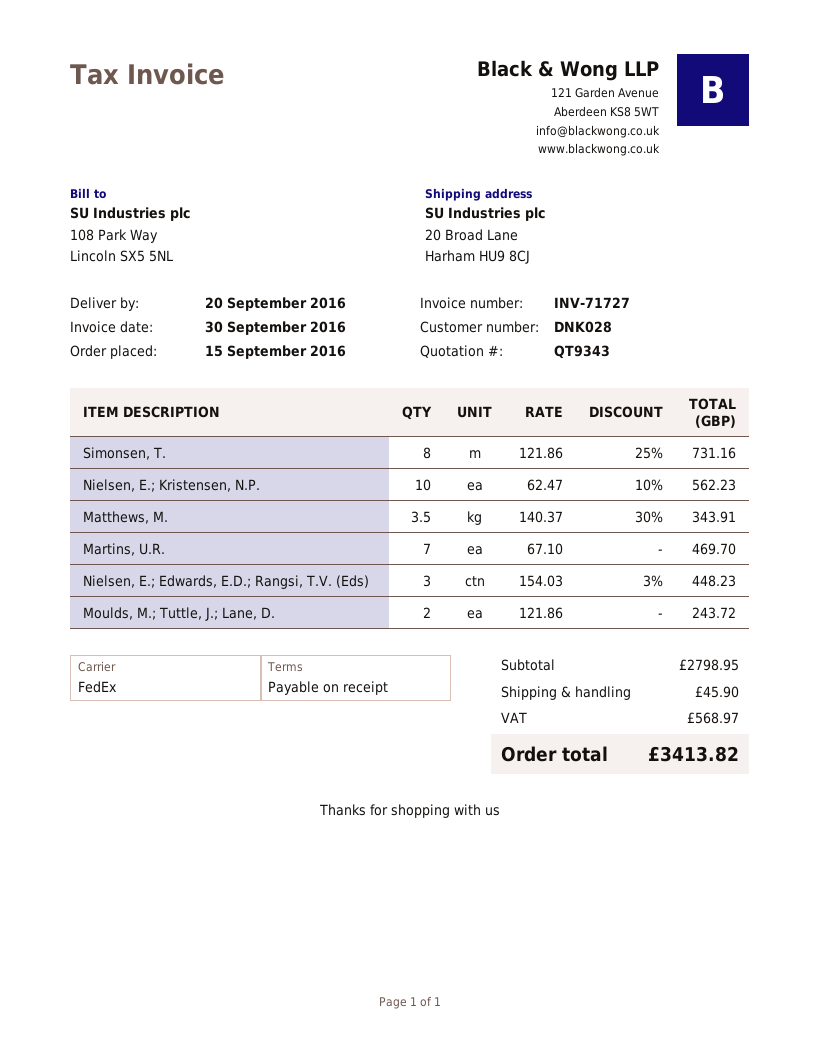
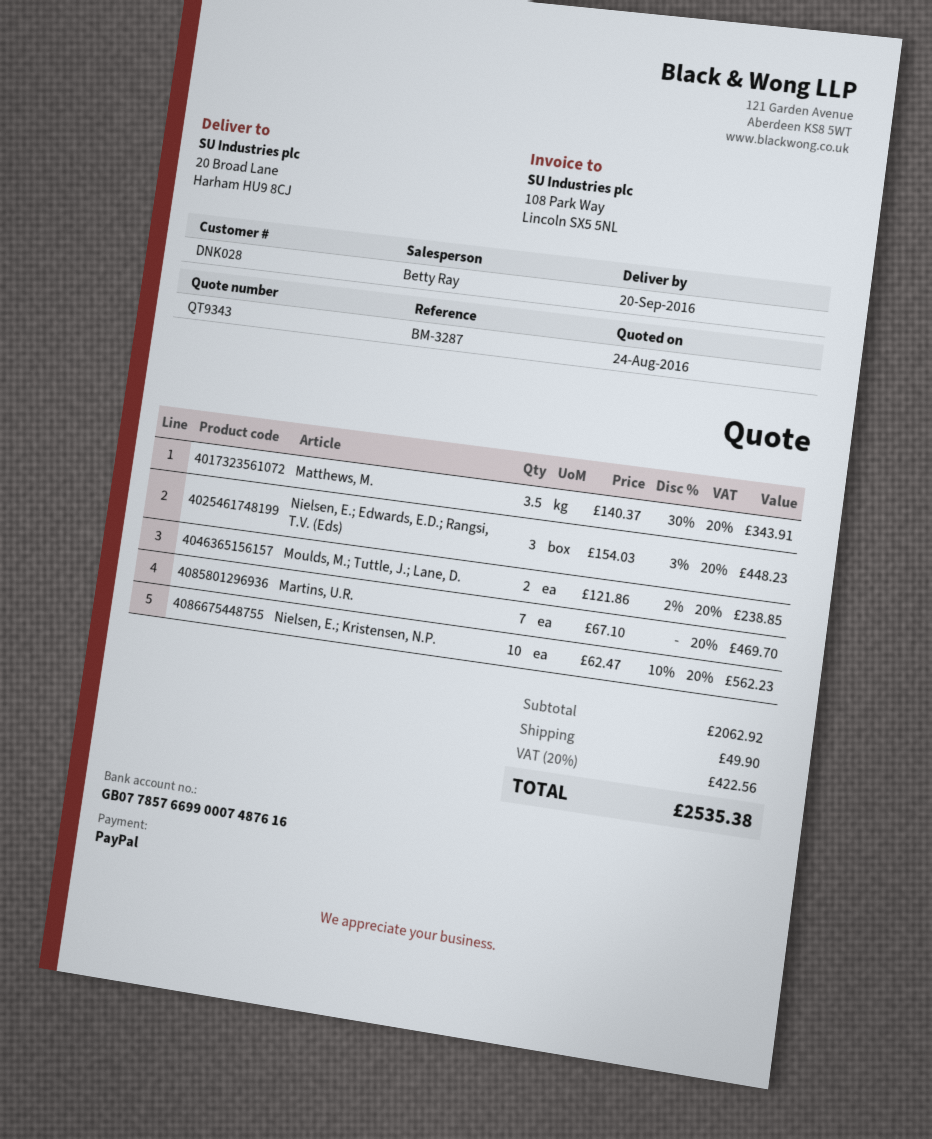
Simonsen, T.: 8 x 121.86 - 25% = 731.16 -> none
Moulds, M.; Tuttle, J.; Lane, D.: 2 x 121.86 = 243.72 -> 2 x 121.86 - 2% = 238.85
subtotal: 2798.95 -> 2062.92
shipping: 45.90 -> 49.90
tax: 568.97 -> 422.56
total: 3413.82 -> 2535.38

